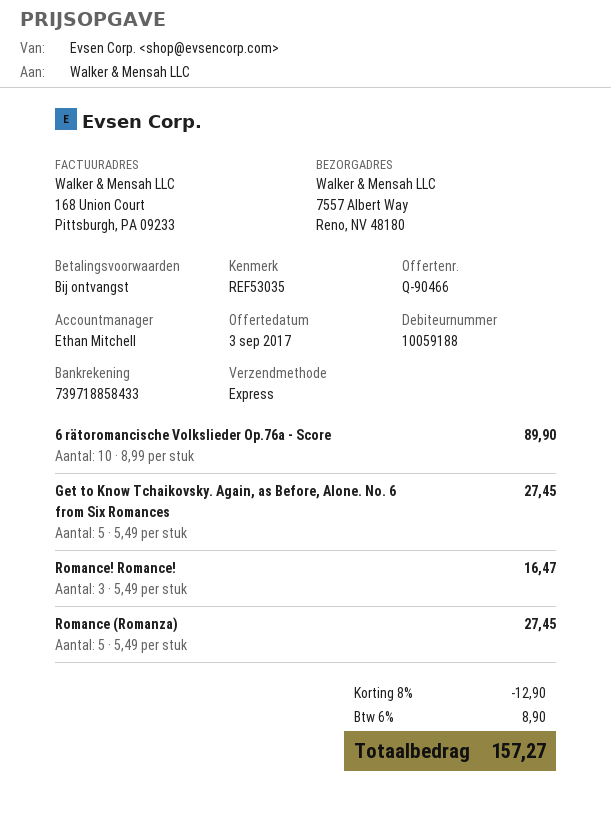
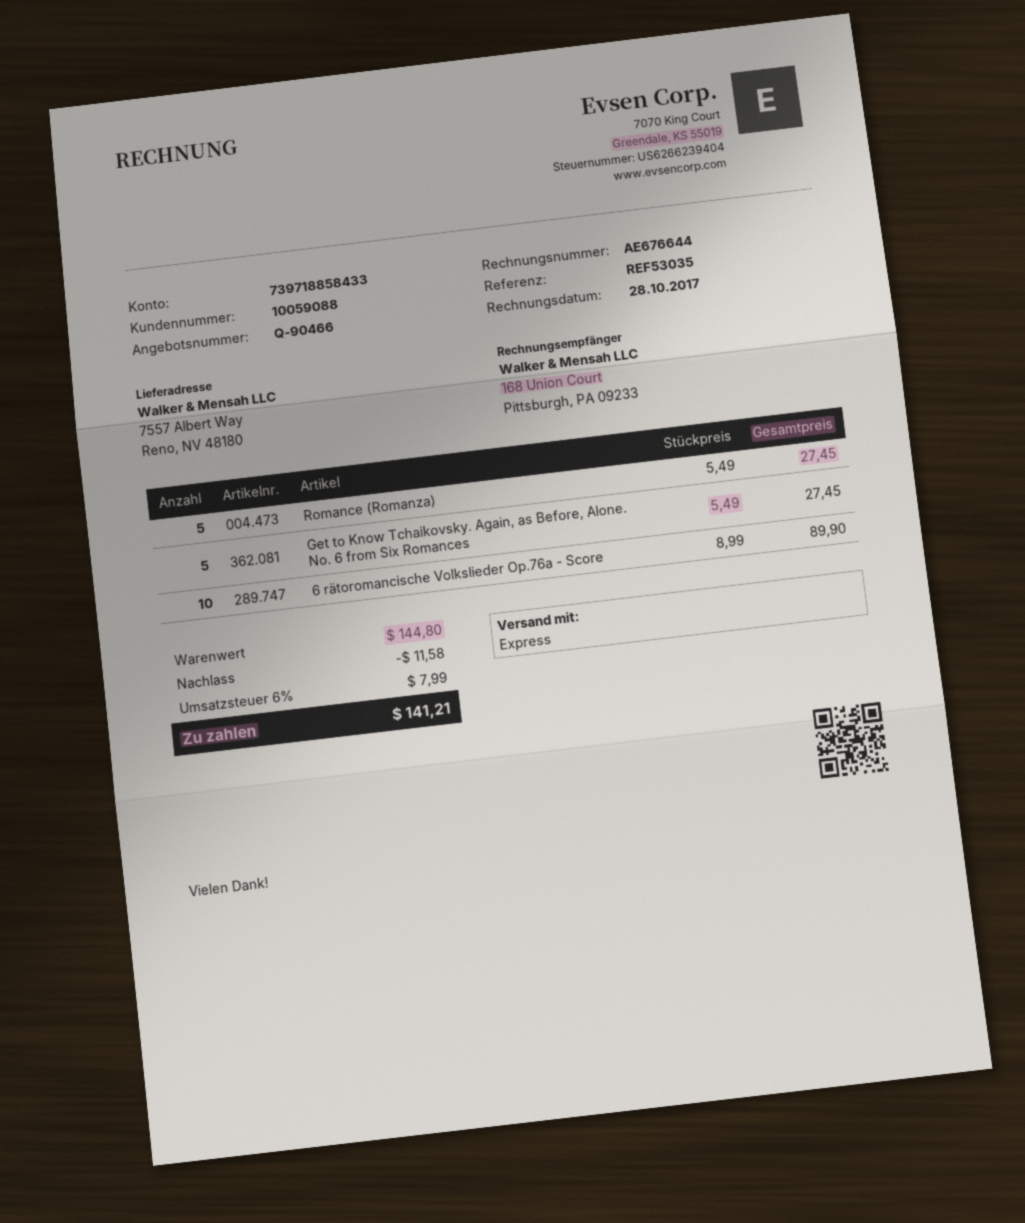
customer number: 10059188 -> 10059088
Romance! Romance!: 3 x 5.49 = 16.47 -> none
discount: 12.90 -> 11.58
tax: 6% = 8.90 -> 6% = 7.99
total: 157.27 -> 141.21

